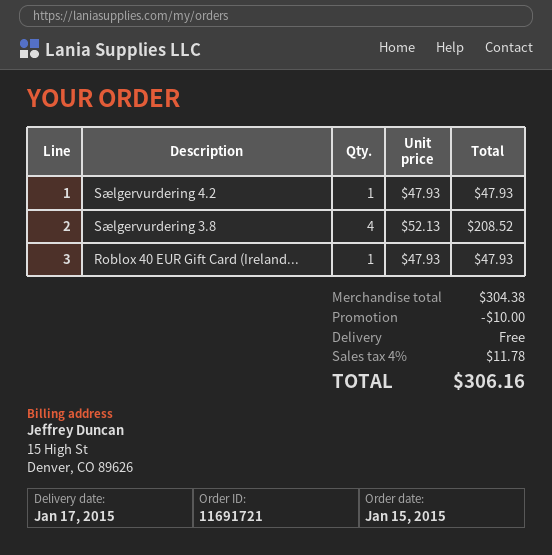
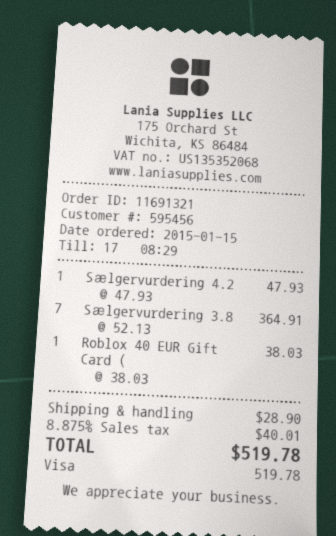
order number: 11691721 -> 11691321
Sælgervurdering 3.8: 4 x 52.13 = 208.52 -> 7 x 52.13 = 364.91
Roblox 40 EUR Gift Card (Ireland...: 1 x 47.93 = 47.93 -> 1 x 38.03 = 38.03
discount: 10.00 -> none
shipping: 0.00 -> 28.90
tax: 4% = 11.78 -> 8.875% = 40.01
total: 306.16 -> 519.78

